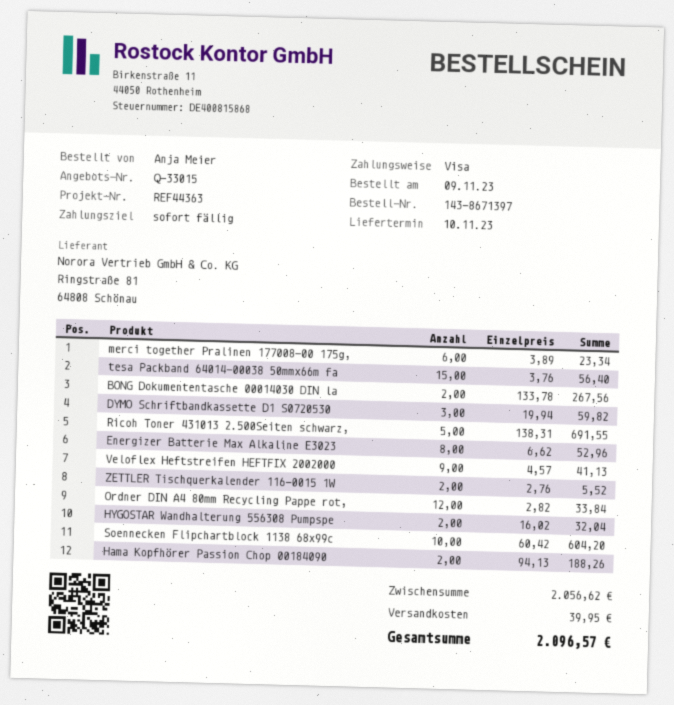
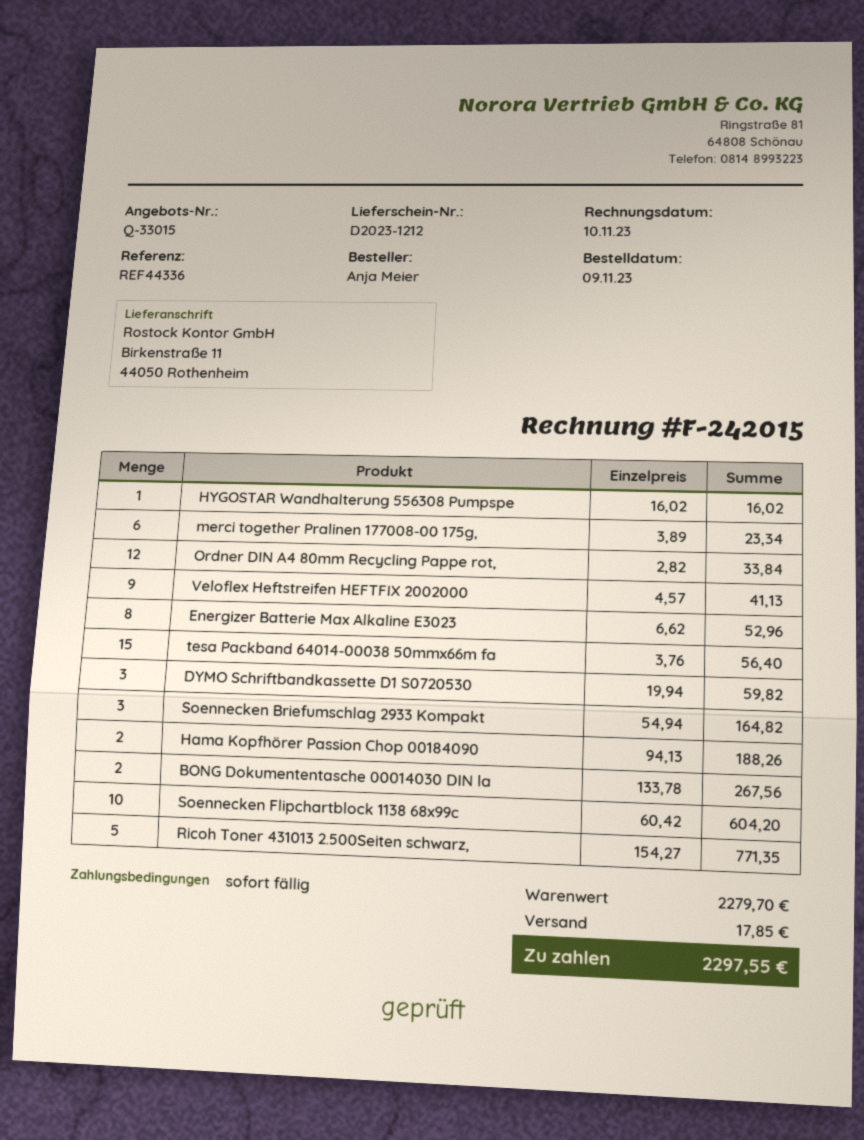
reference: REF44363 -> REF44336
Ricoh Toner 431013 2.500Seiten schwarz,: 5 x 138.31 = 691.55 -> 5 x 154.27 = 771.35
ZETTLER Tischquerkalender 116-0015 1W: 2 x 2.76 = 5.52 -> none
HYGOSTAR Wandhalterung 556308 Pumpspe: 2 x 16.02 = 32.04 -> 1 x 16.02 = 16.02
Soennecken Briefumschlag 2933 Kompakt: none -> 3 x 54.94 = 164.82
subtotal: 2056.62 -> 2279.70
shipping: 39.95 -> 17.85
total: 2096.57 -> 2297.55

